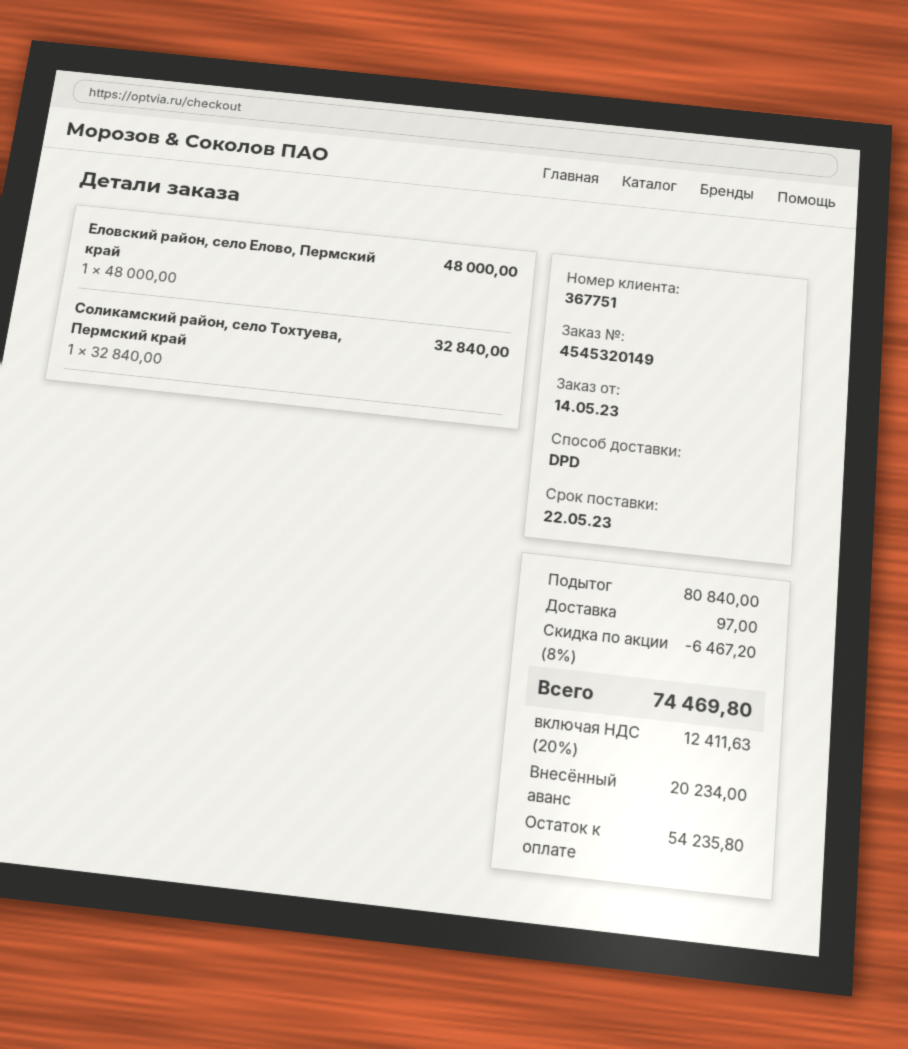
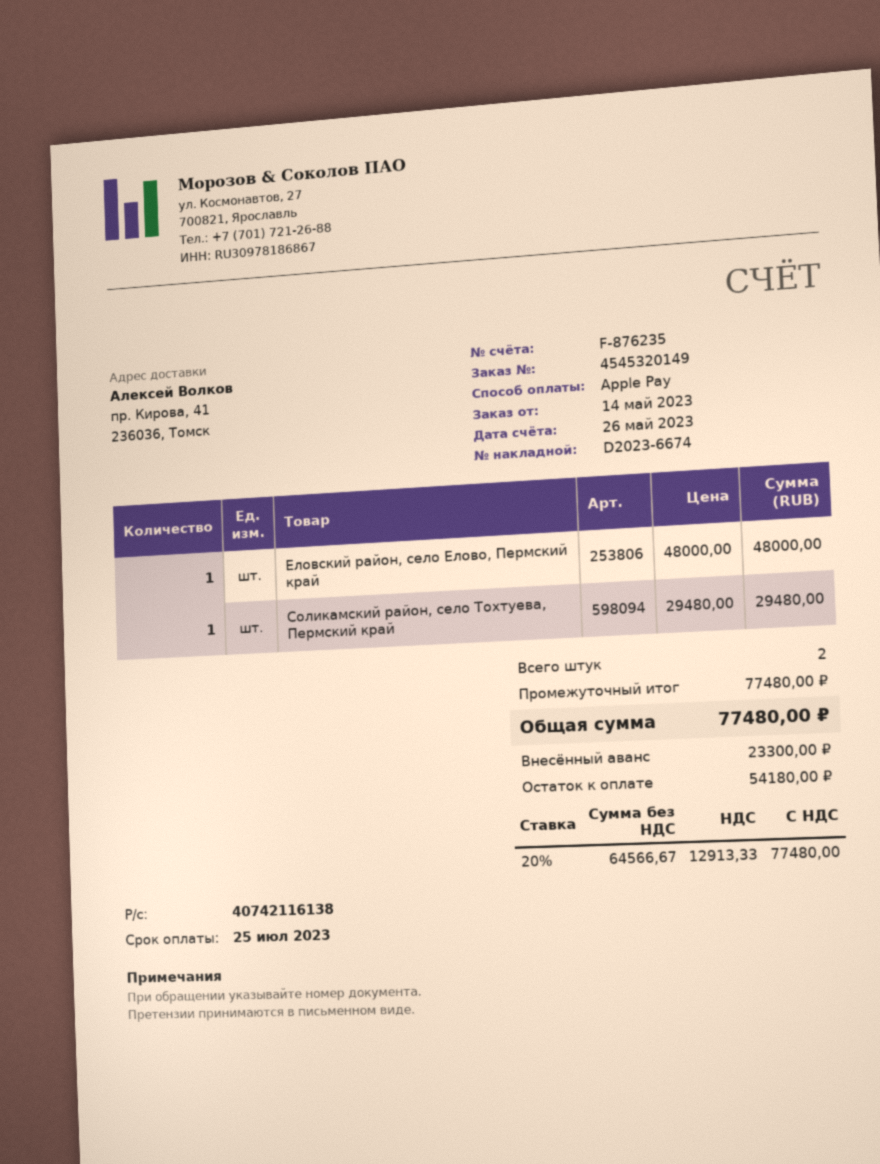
Соликамский район, село Тохтуева, Пермский край: 1 x 32840.00 = 32840.00 -> 1 x 29480.00 = 29480.00
subtotal: 80840.00 -> 77480.00
discount: 8% = 6467.20 -> none
shipping: 97.00 -> none
tax: 20% = 12411.63 -> 20% = 12913.33
total: 74469.80 -> 77480.00
deposit: 20234.00 -> 23300.00
balance: 54235.80 -> 54180.00

